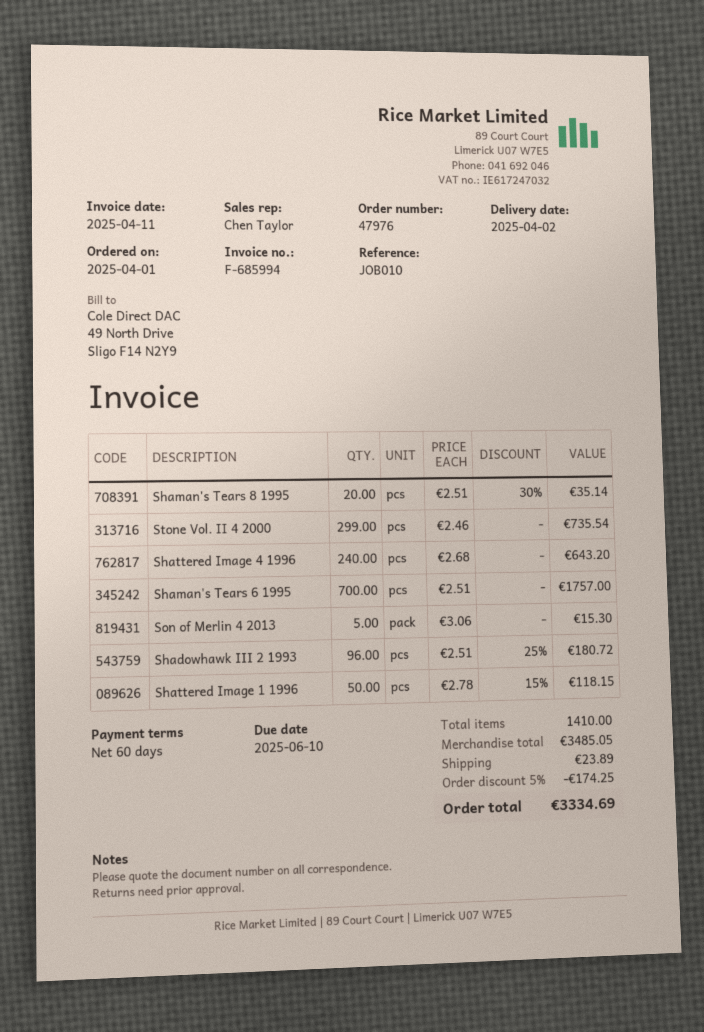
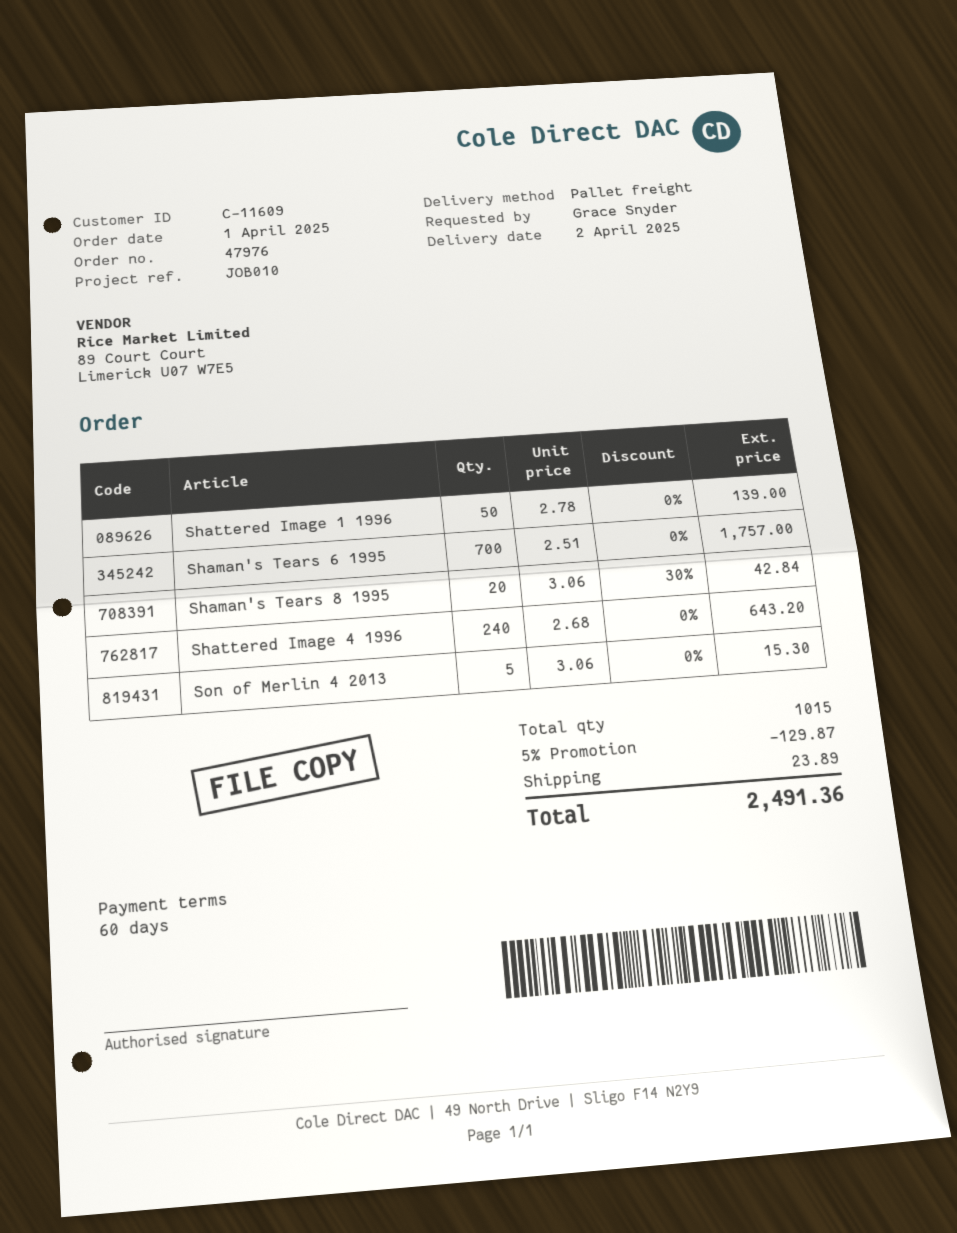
Shaman's Tears 8 1995: 20 x 2.51 - 30% = 35.14 -> 20 x 3.06 - 30% = 42.84
Stone Vol. II 4 2000: 299 x 2.46 = 735.54 -> none
Shadowhawk III 2 1993: 96 x 2.51 - 25% = 180.72 -> none
Shattered Image 1 1996: 50 x 2.78 - 15% = 118.15 -> 50 x 2.78 = 139.00
total quantity: 1410 -> 1015
discount: 5% = 174.25 -> 5% = 129.87
total: 3334.69 -> 2491.36

